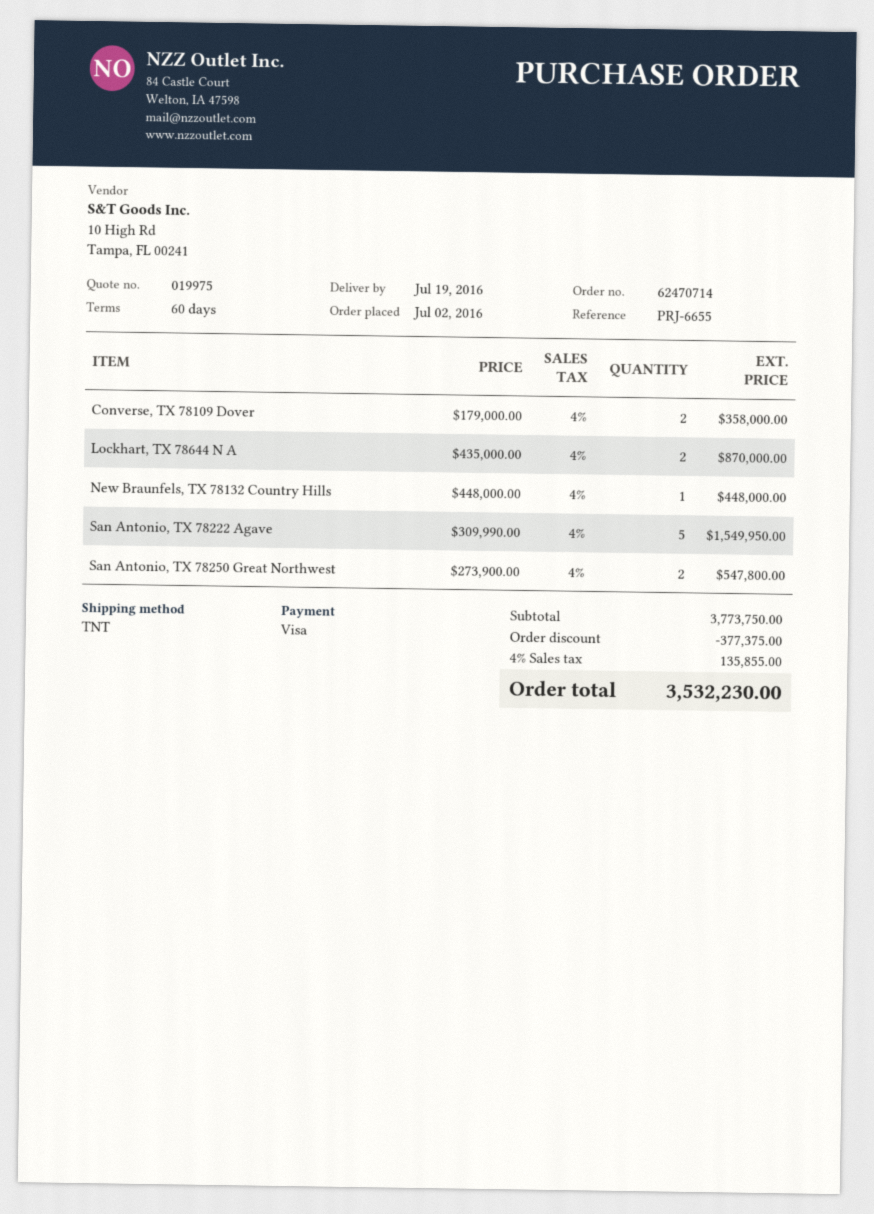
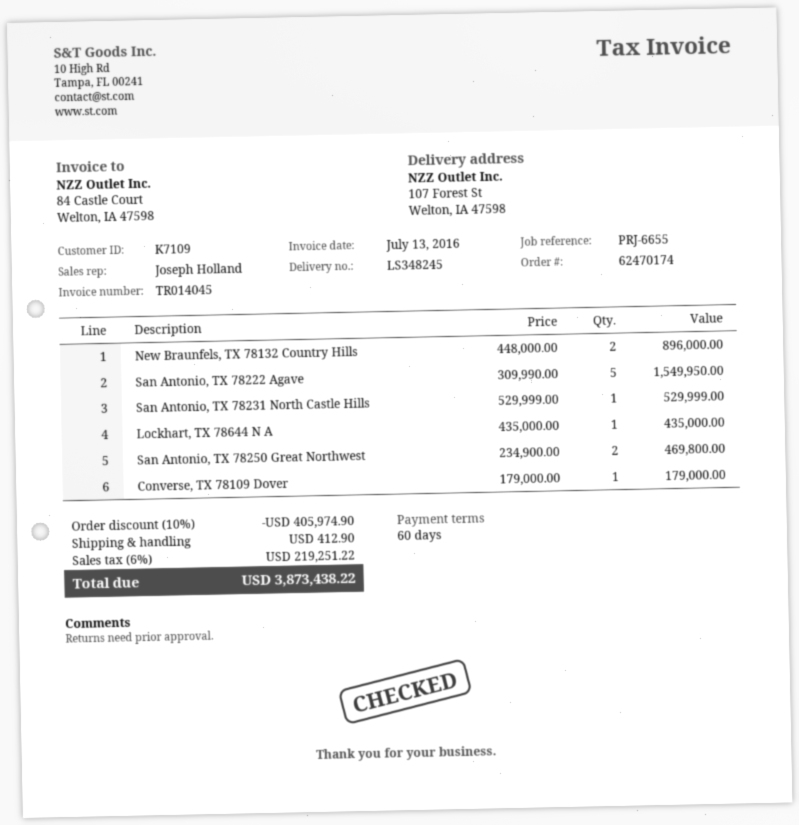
order number: 62470714 -> 62470174
Converse, TX 78109 Dover: 2 x 179000.00 = 358000.00 -> 1 x 179000.00 = 179000.00
Lockhart, TX 78644 N A: 2 x 435000.00 = 870000.00 -> 1 x 435000.00 = 435000.00
New Braunfels, TX 78132 Country Hills: 1 x 448000.00 = 448000.00 -> 2 x 448000.00 = 896000.00
San Antonio, TX 78250 Great Northwest: 2 x 273900.00 = 547800.00 -> 2 x 234900.00 = 469800.00
San Antonio, TX 78231 North Castle Hills: none -> 1 x 529999.00 = 529999.00
discount: 377375.00 -> 405974.90
shipping: none -> 412.90
tax: 4% = 135855.00 -> 6% = 219251.22
total: 3532230.00 -> 3873438.22

